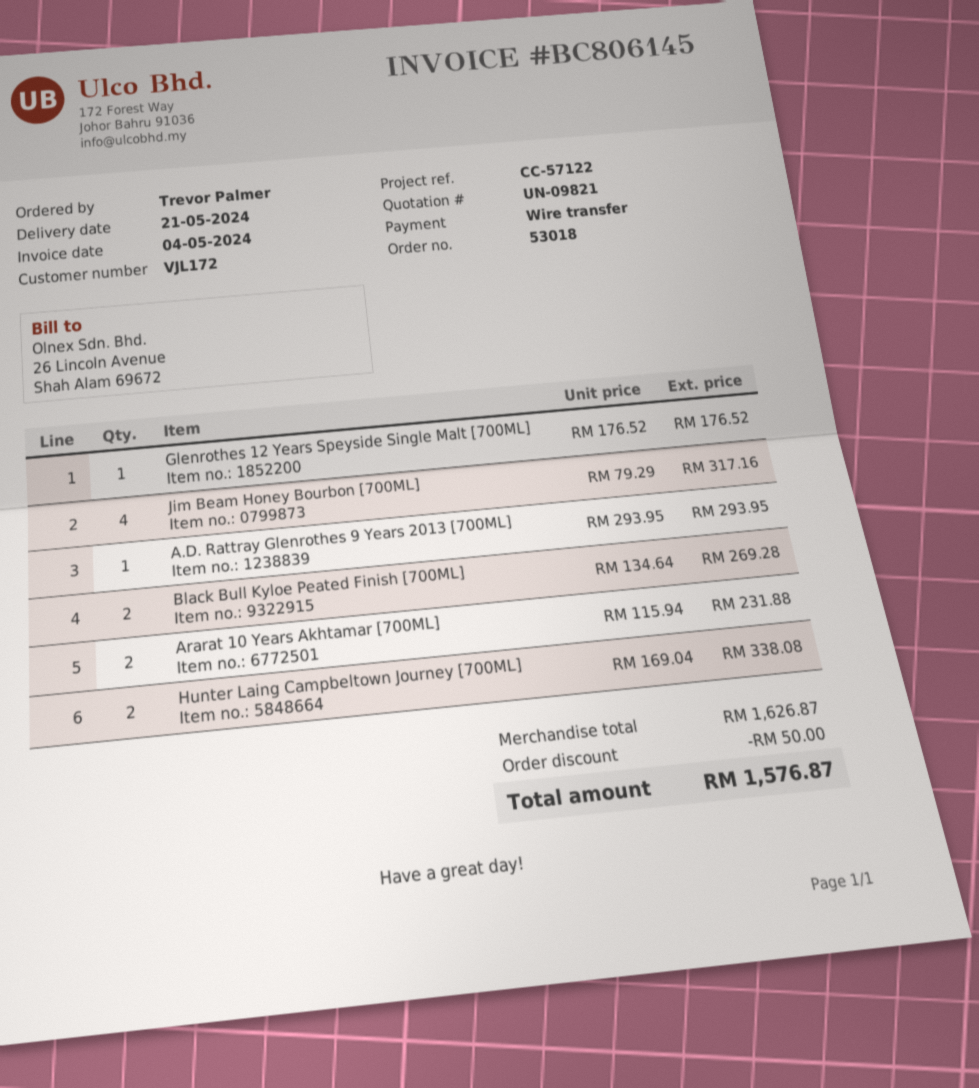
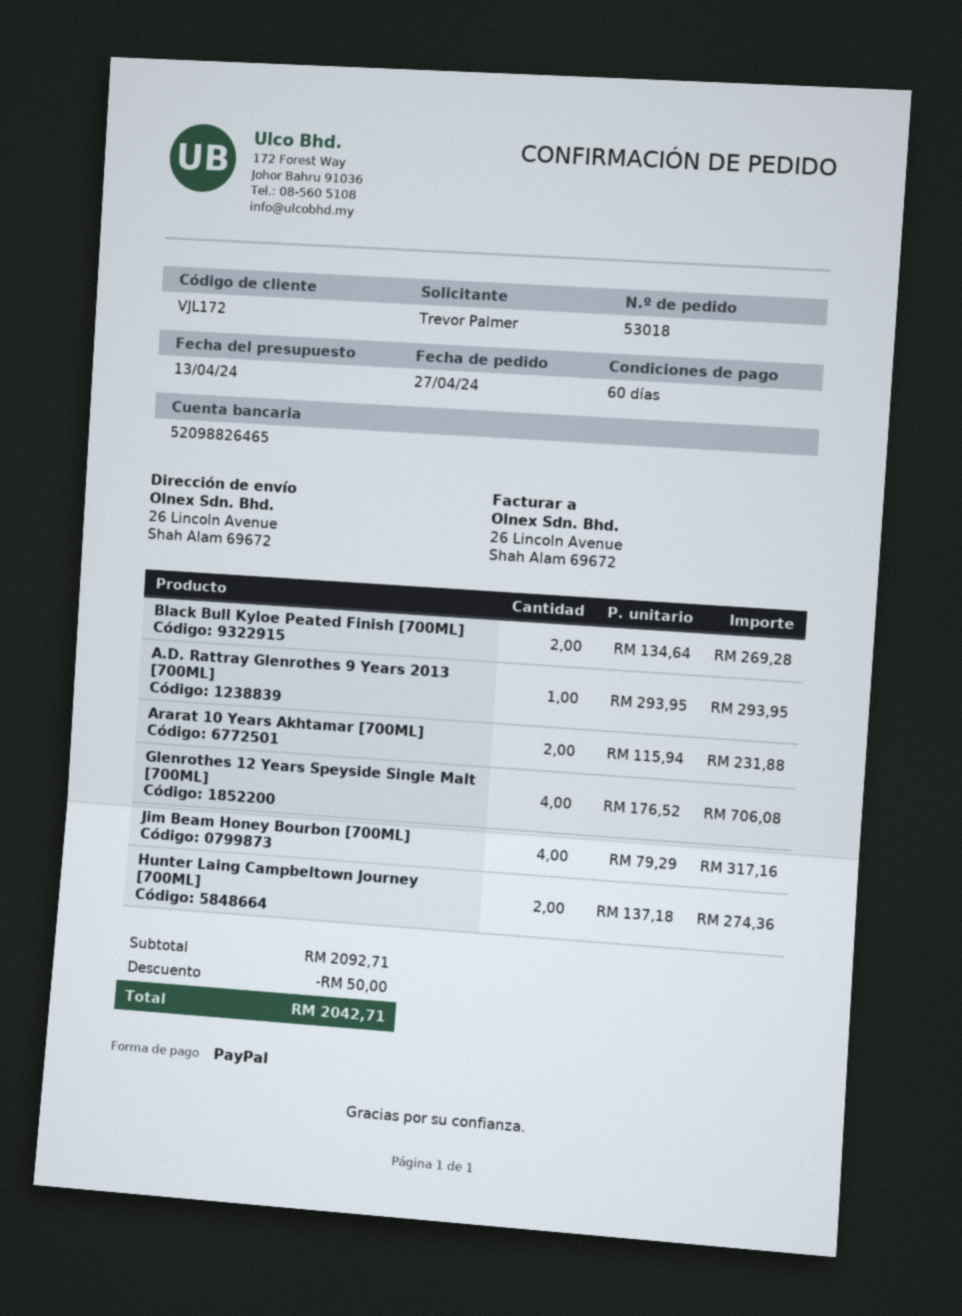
payment method: bank transfer -> PayPal
Glenrothes 12 Years Speyside Single Malt [700ML]: 1 x 176.52 = 176.52 -> 4 x 176.52 = 706.08
Hunter Laing Campbeltown Journey [700ML]: 2 x 169.04 = 338.08 -> 2 x 137.18 = 274.36
subtotal: 1626.87 -> 2092.71
total: 1576.87 -> 2042.71

